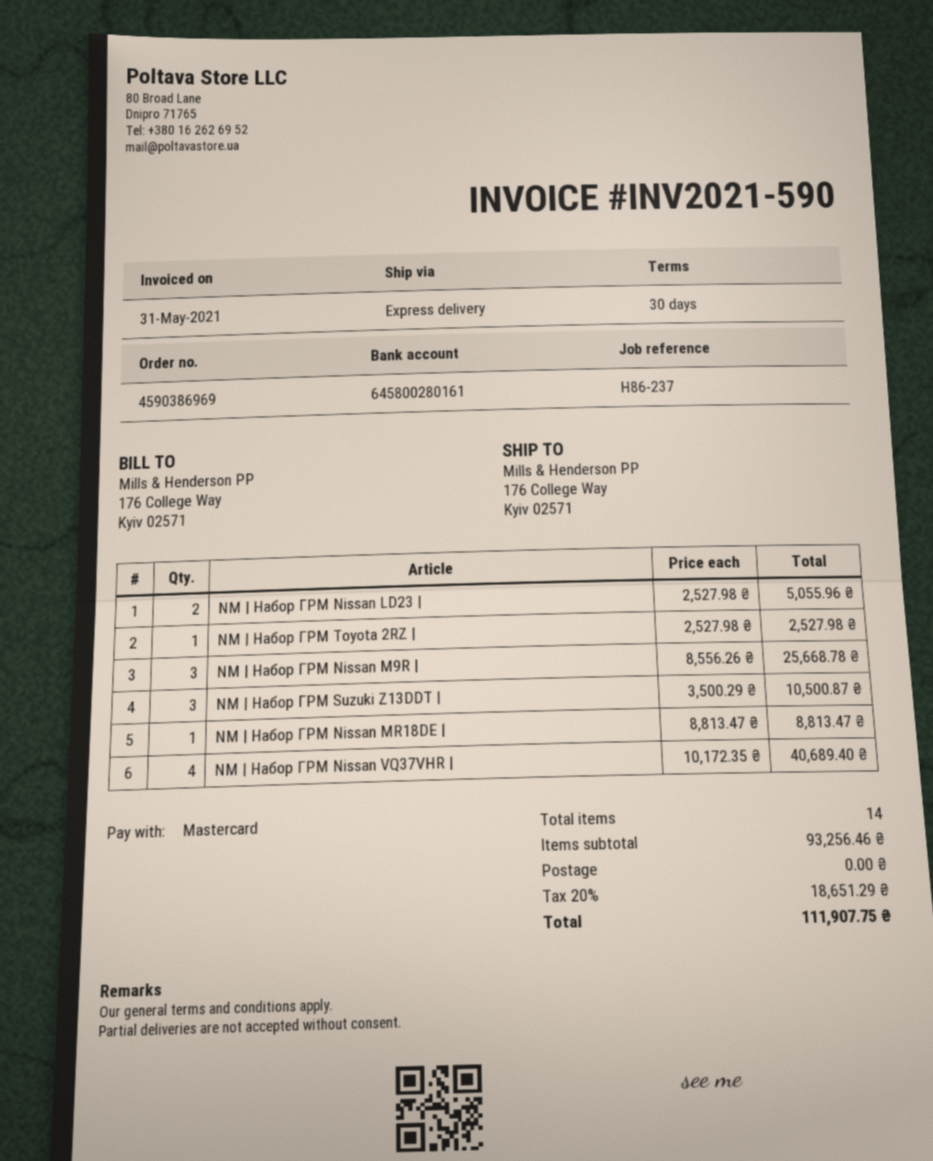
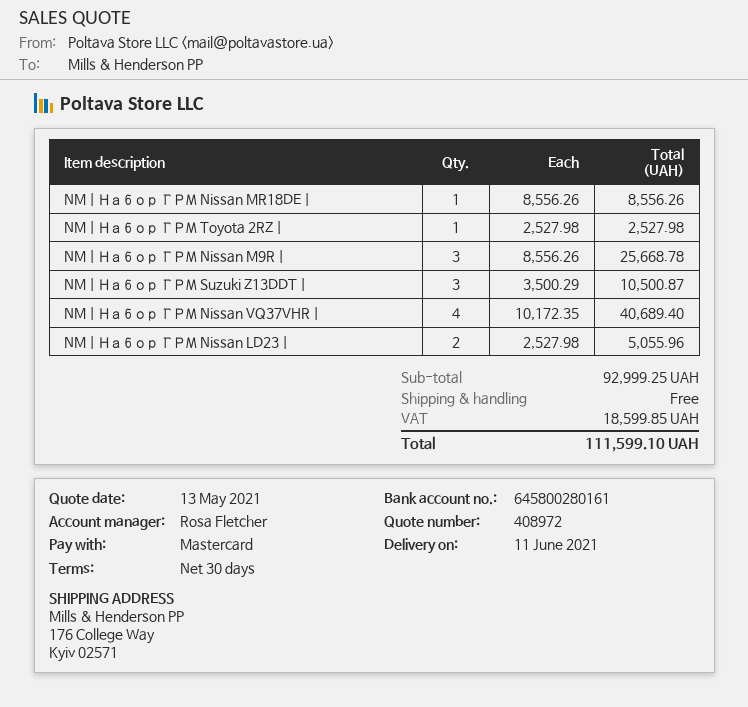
NM | Набор ГРМ Nissan MR18DE |: 1 x 8813.47 = 8813.47 -> 1 x 8556.26 = 8556.26
subtotal: 93256.46 -> 92999.25
tax: 18651.29 -> 18599.85
total: 111907.75 -> 111599.10

